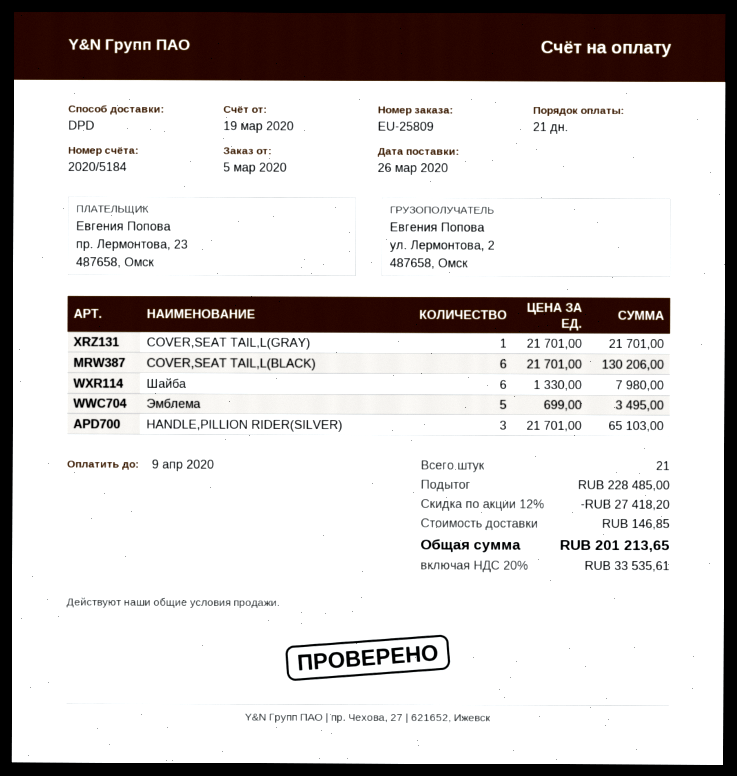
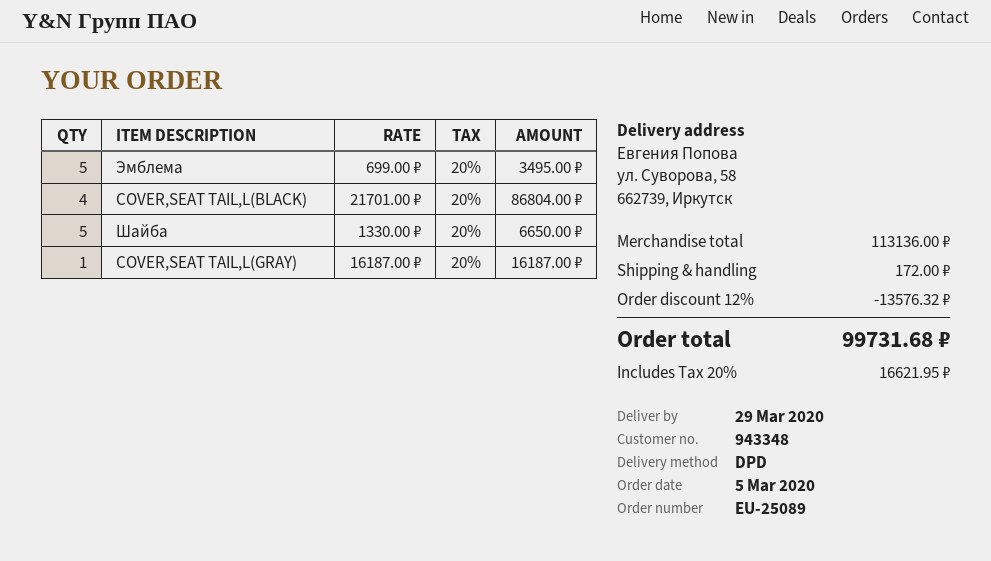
order number: EU-25809 -> EU-25089
delivery date: 2020-03-26 -> 2020-03-29
ship to: ул. Лермонтова, 2, 487658, Омск -> ул. Суворова, 58, 662739, Иркутск
COVER,SEAT TAIL,L(GRAY): 1 x 21701.00 = 21701.00 -> 1 x 16187.00 = 16187.00
COVER,SEAT TAIL,L(BLACK): 6 x 21701.00 = 130206.00 -> 4 x 21701.00 = 86804.00
Шайба: 6 x 1330.00 = 7980.00 -> 5 x 1330.00 = 6650.00
HANDLE,PILLION RIDER(SILVER): 3 x 21701.00 = 65103.00 -> none
subtotal: 228485.00 -> 113136.00
discount: 12% = 27418.20 -> 12% = 13576.32
shipping: 146.85 -> 172.00
tax: 20% = 33535.61 -> 20% = 16621.95
total: 201213.65 -> 99731.68

